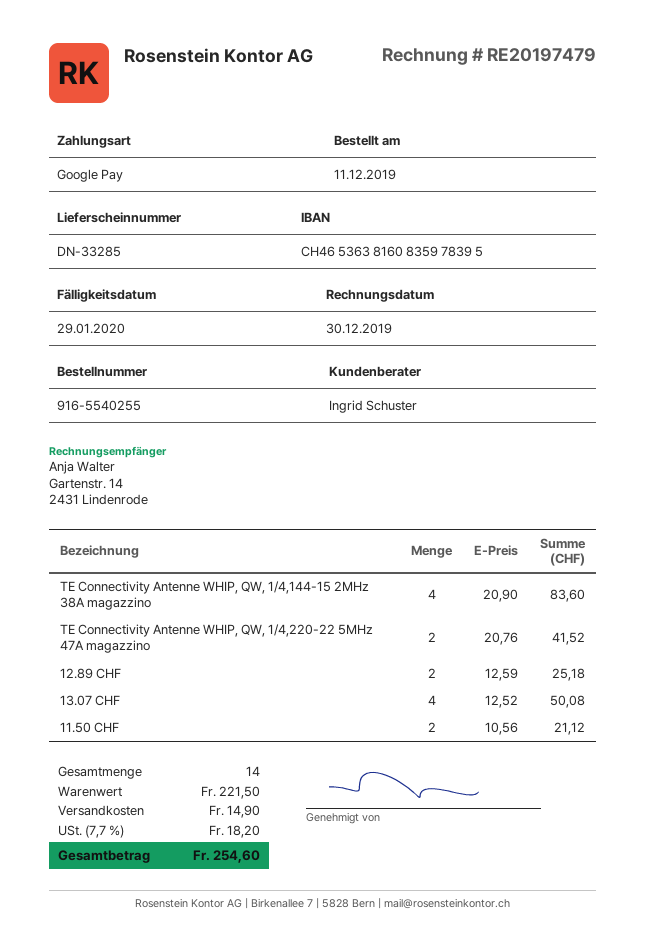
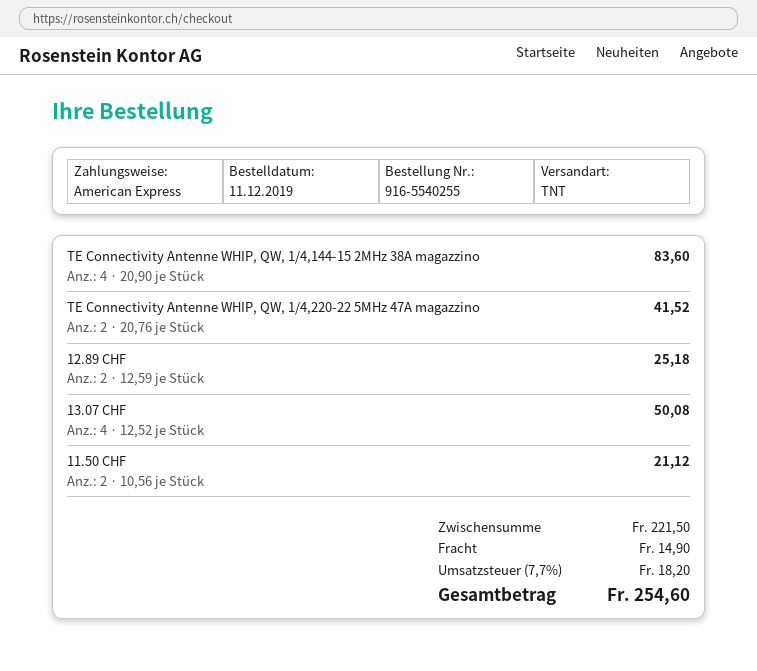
payment method: Google Pay -> American Express

